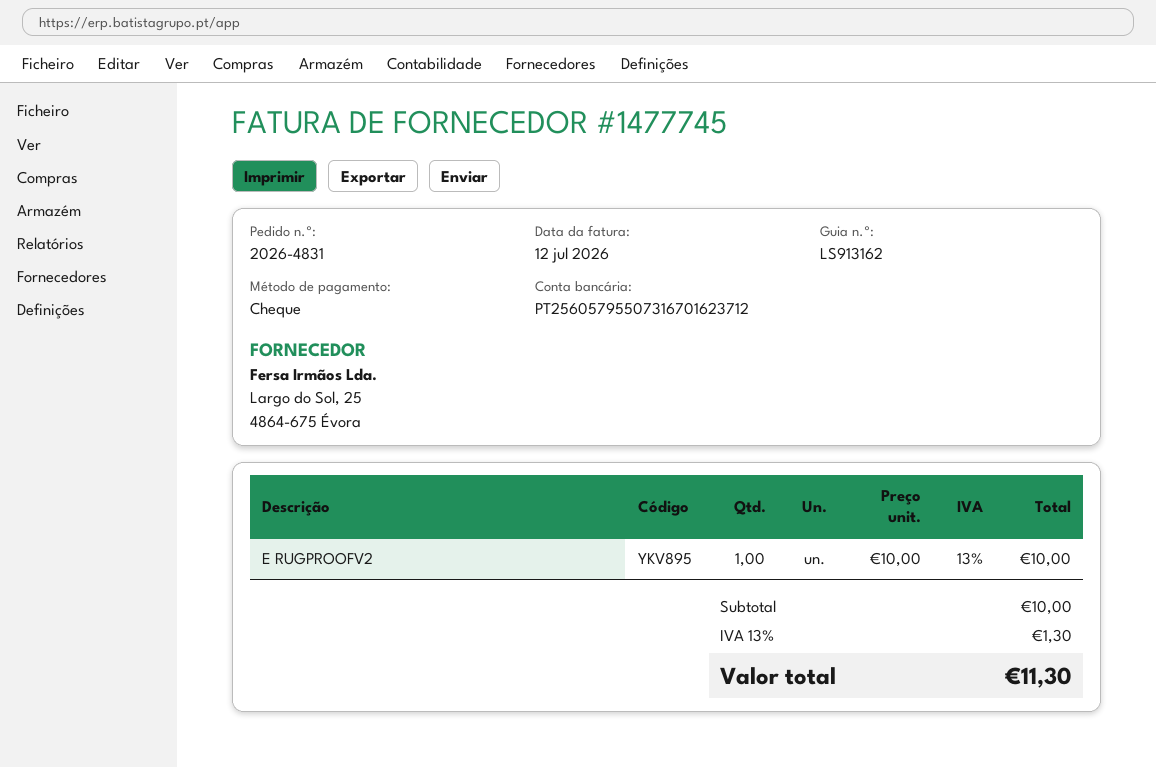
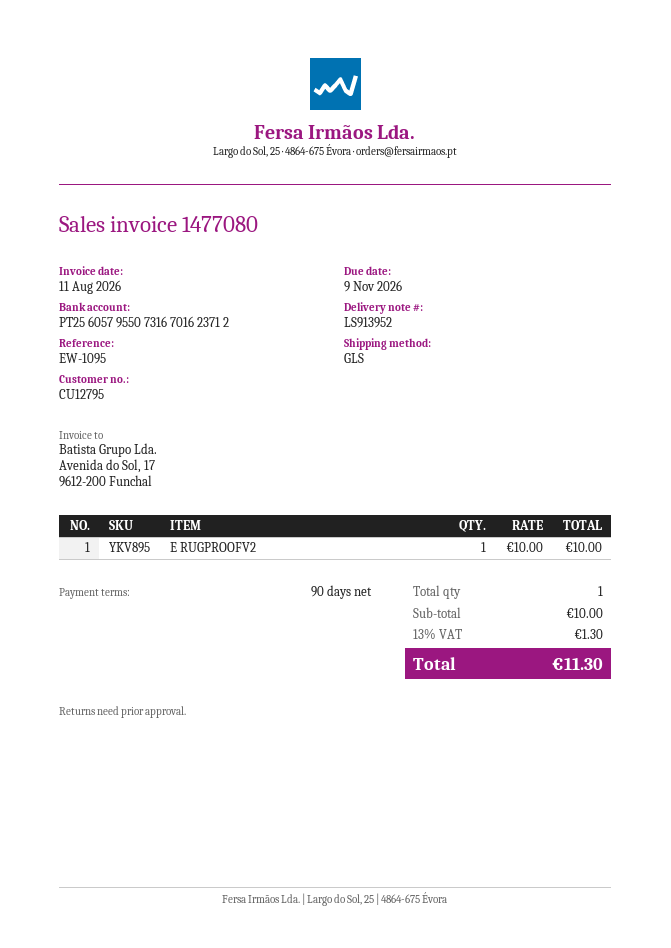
delivery note number: LS913162 -> LS913952
invoice number: 1477745 -> 1477080
invoice date: 2026-07-12 -> 2026-08-11

